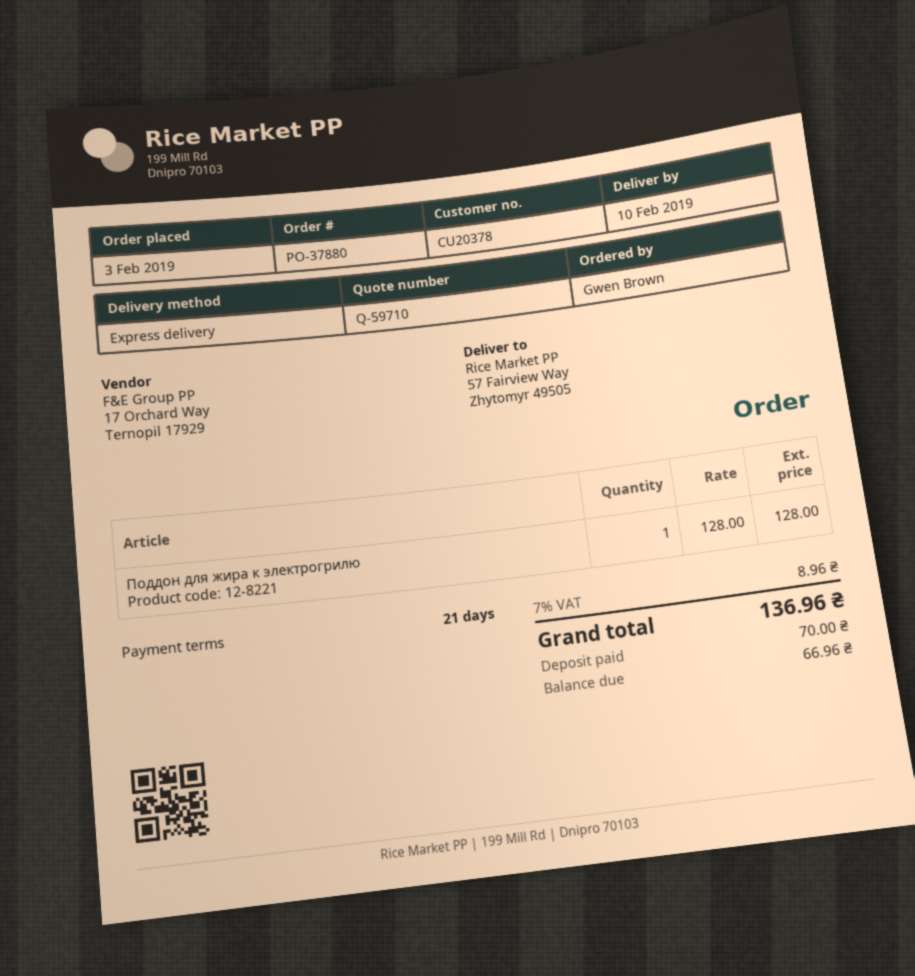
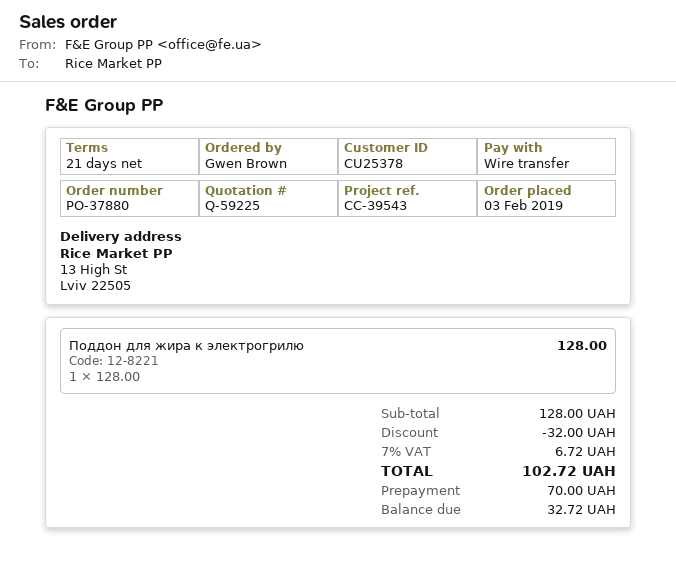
quote number: Q-59710 -> Q-59225
customer number: CU20378 -> CU25378
ship to: 57 Fairview Way, Zhytomyr 49505 -> 13 High St, Lviv 22505
discount: none -> 32.00
tax: 7% = 8.96 -> 7% = 6.72
total: 136.96 -> 102.72
balance: 66.96 -> 32.72

